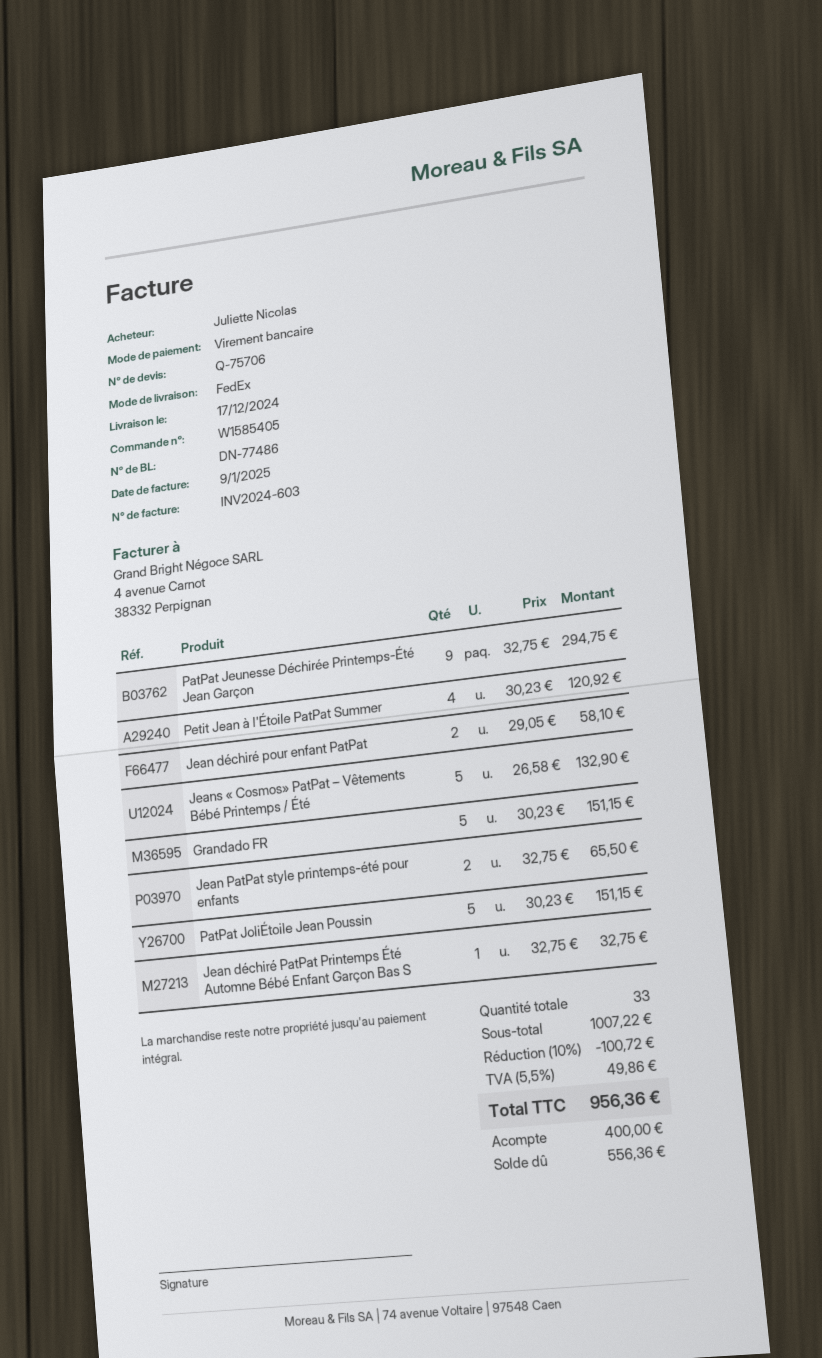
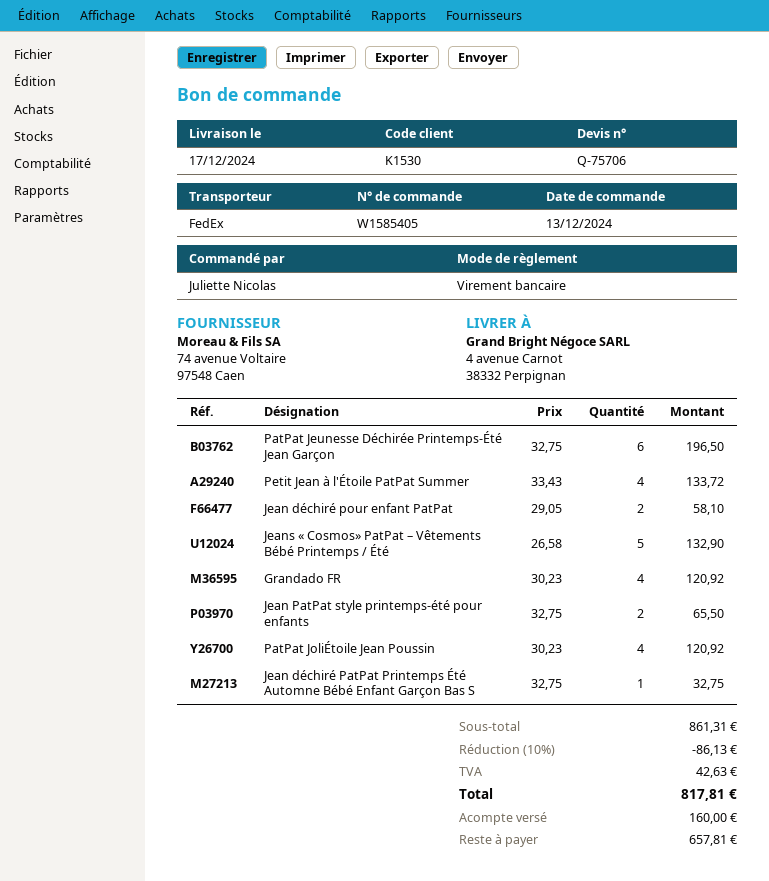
PatPat Jeunesse Déchirée Printemps-Été Jean Garçon: 9 x 32.75 = 294.75 -> 6 x 32.75 = 196.50
Petit Jean à l'Étoile PatPat Summer: 4 x 30.23 = 120.92 -> 4 x 33.43 = 133.72
Grandado FR: 5 x 30.23 = 151.15 -> 4 x 30.23 = 120.92
PatPat JoliÉtoile Jean Poussin: 5 x 30.23 = 151.15 -> 4 x 30.23 = 120.92
subtotal: 1007.22 -> 861.31
discount: 10% = 100.72 -> 10% = 86.13
tax: 49.86 -> 42.63
total: 956.36 -> 817.81
deposit: 400.00 -> 160.00
balance: 556.36 -> 657.81

